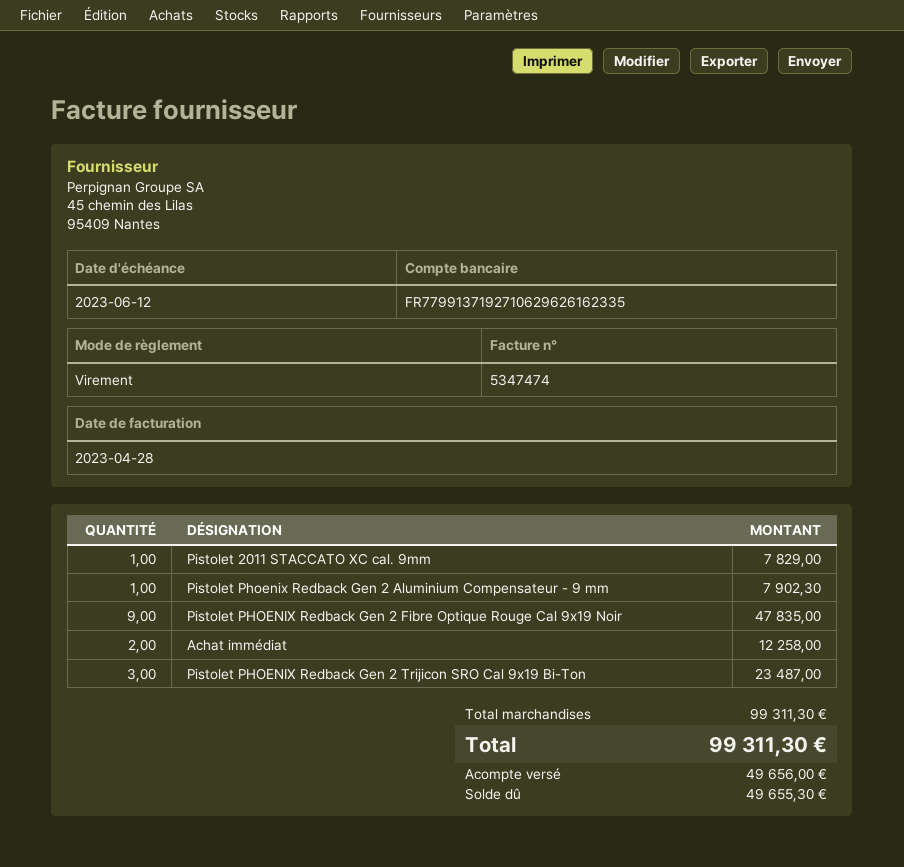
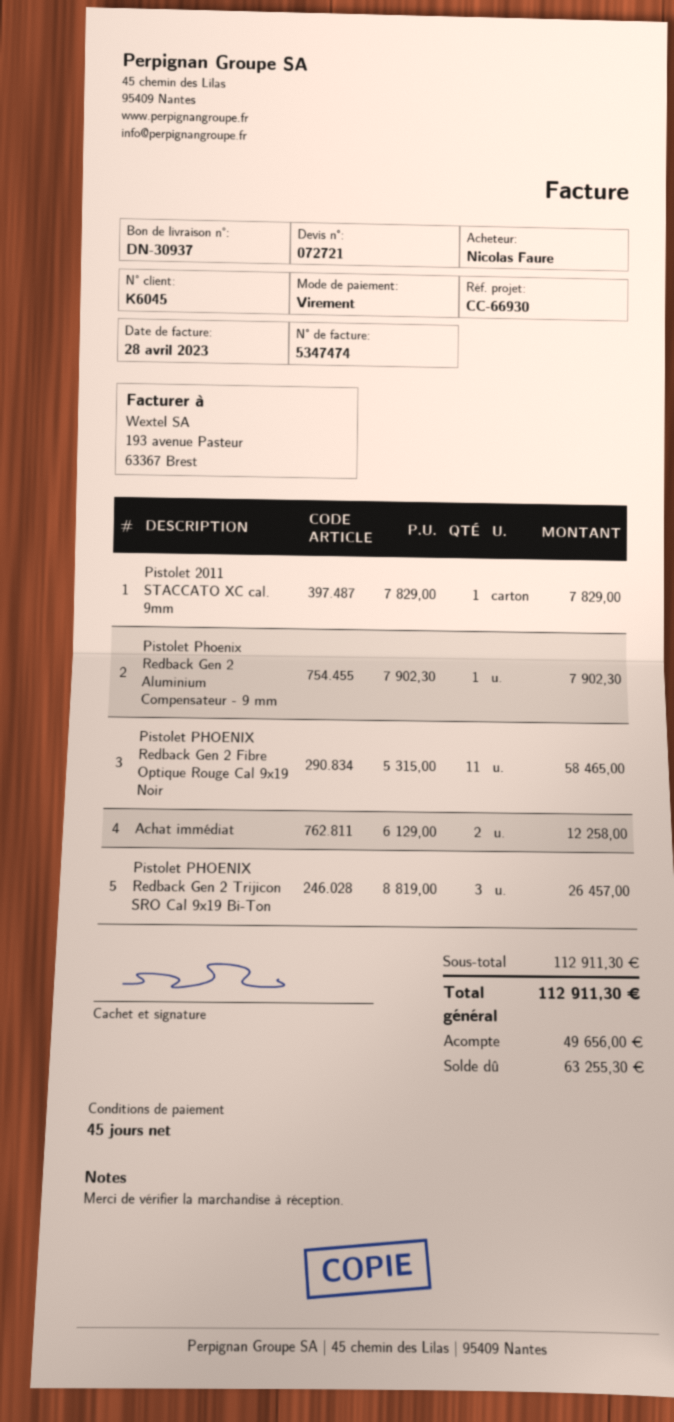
Pistolet PHOENIX Redback Gen 2 Fibre Optique Rouge Cal 9x19 Noir: 9 for 47835.00 -> 11 for 58465.00
Pistolet PHOENIX Redback Gen 2 Trijicon SRO Cal 9x19 Bi-Ton: 3 for 23487.00 -> 3 for 26457.00
subtotal: 99311.30 -> 112911.30
total: 99311.30 -> 112911.30
balance: 49655.30 -> 63255.30

